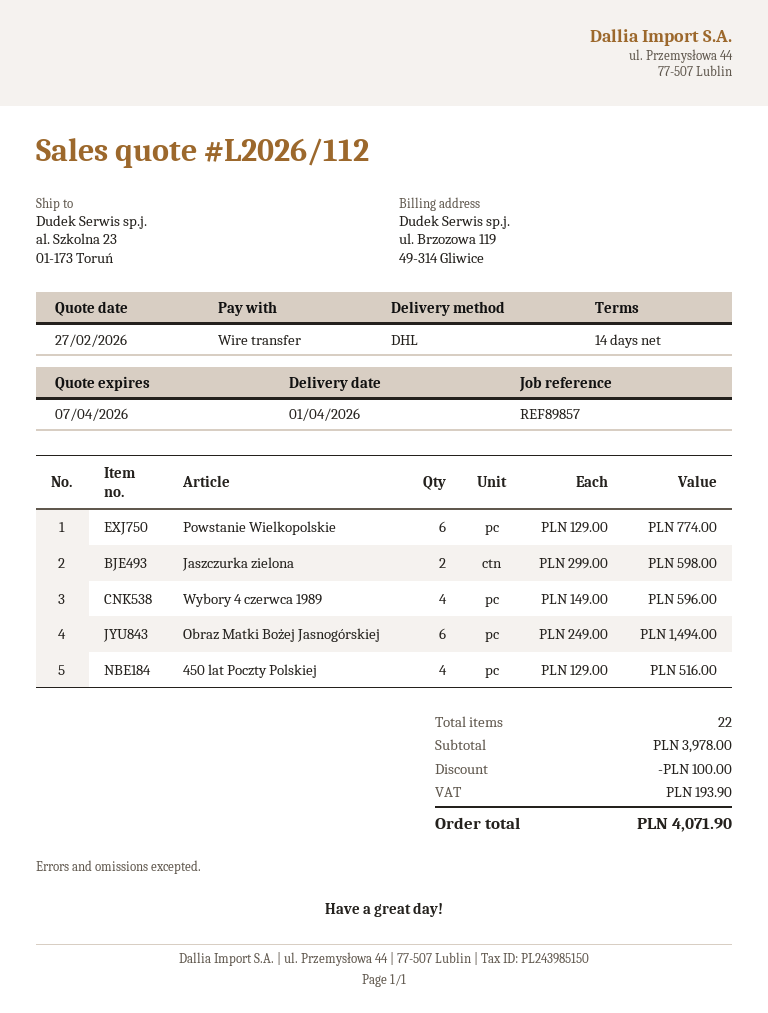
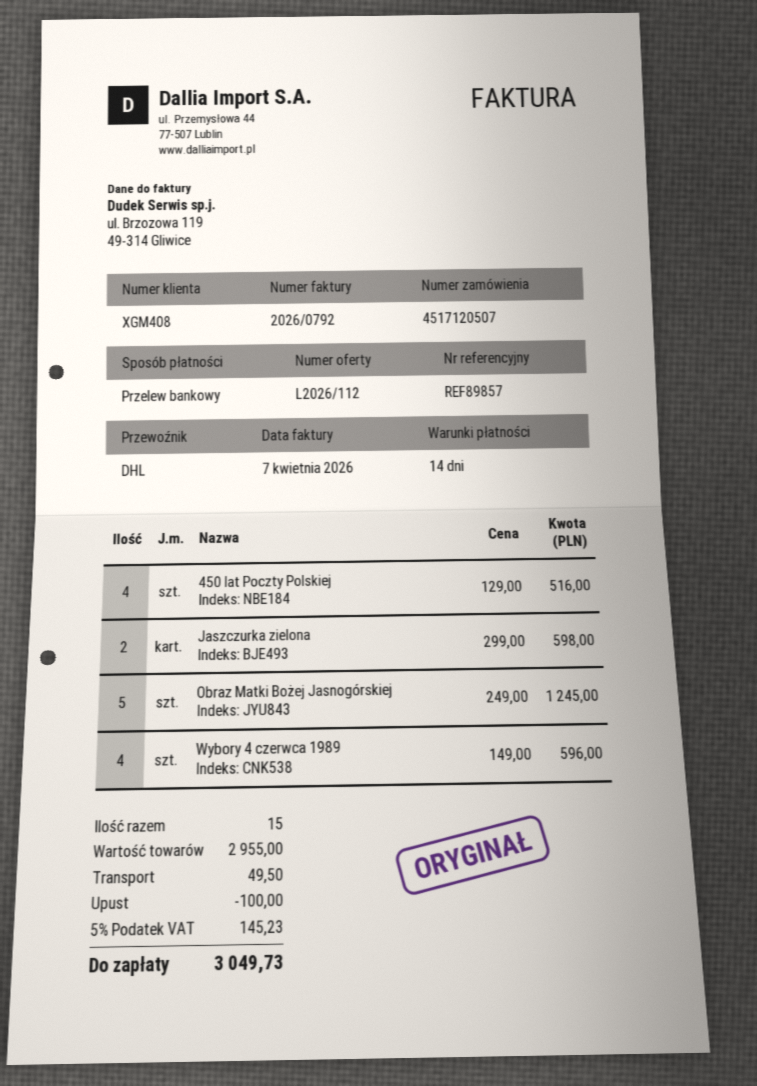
Powstanie Wielkopolskie: 6 x 129.00 = 774.00 -> none
Obraz Matki Bożej Jasnogórskiej: 6 x 249.00 = 1494.00 -> 5 x 249.00 = 1245.00
total quantity: 22 -> 15
subtotal: 3978.00 -> 2955.00
shipping: none -> 49.50
tax: 193.90 -> 145.23
total: 4071.90 -> 3049.73

